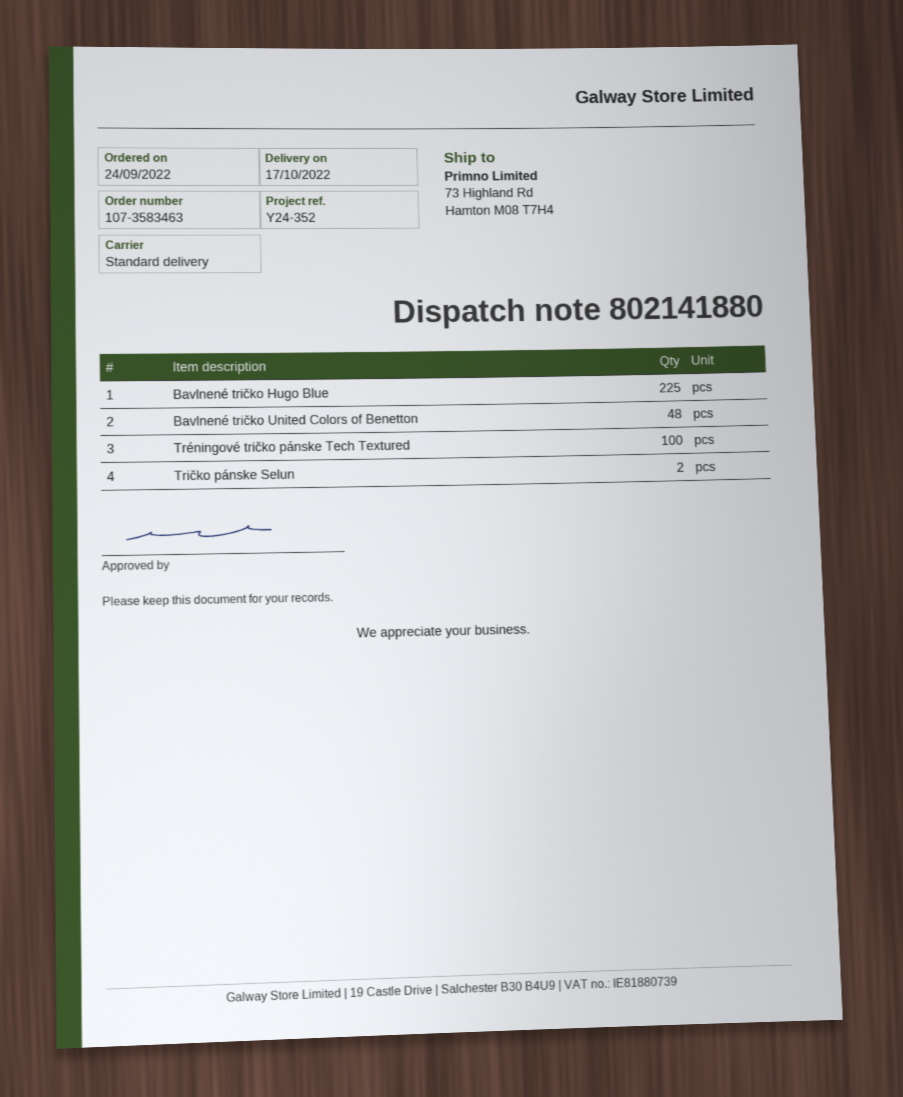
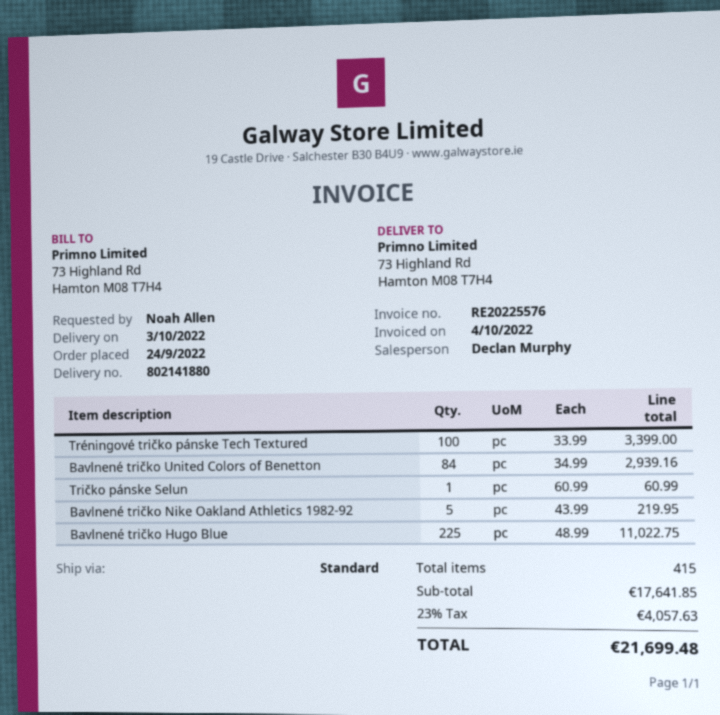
delivery date: 2022-10-17 -> 2022-10-03
Bavlnené tričko United Colors of Benetton: 48 -> 84
Tričko pánske Selun: 2 -> 1
Bavlnené tričko Nike Oakland Athletics 1982-92: none -> 5

